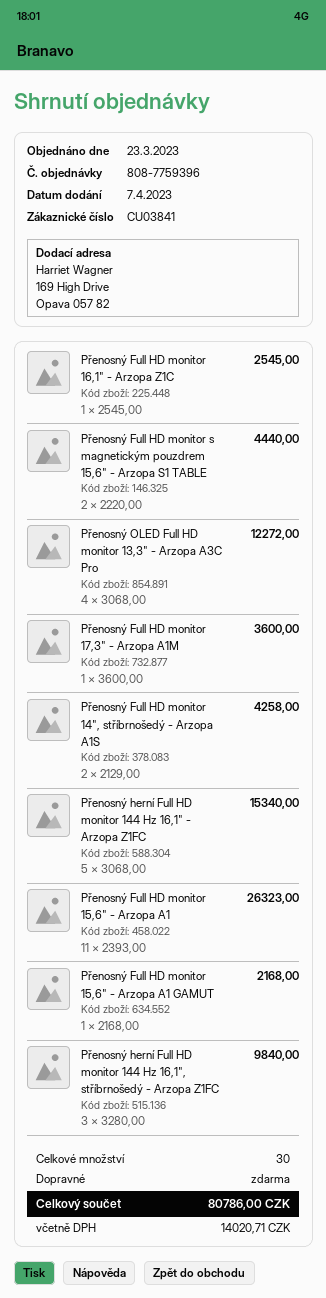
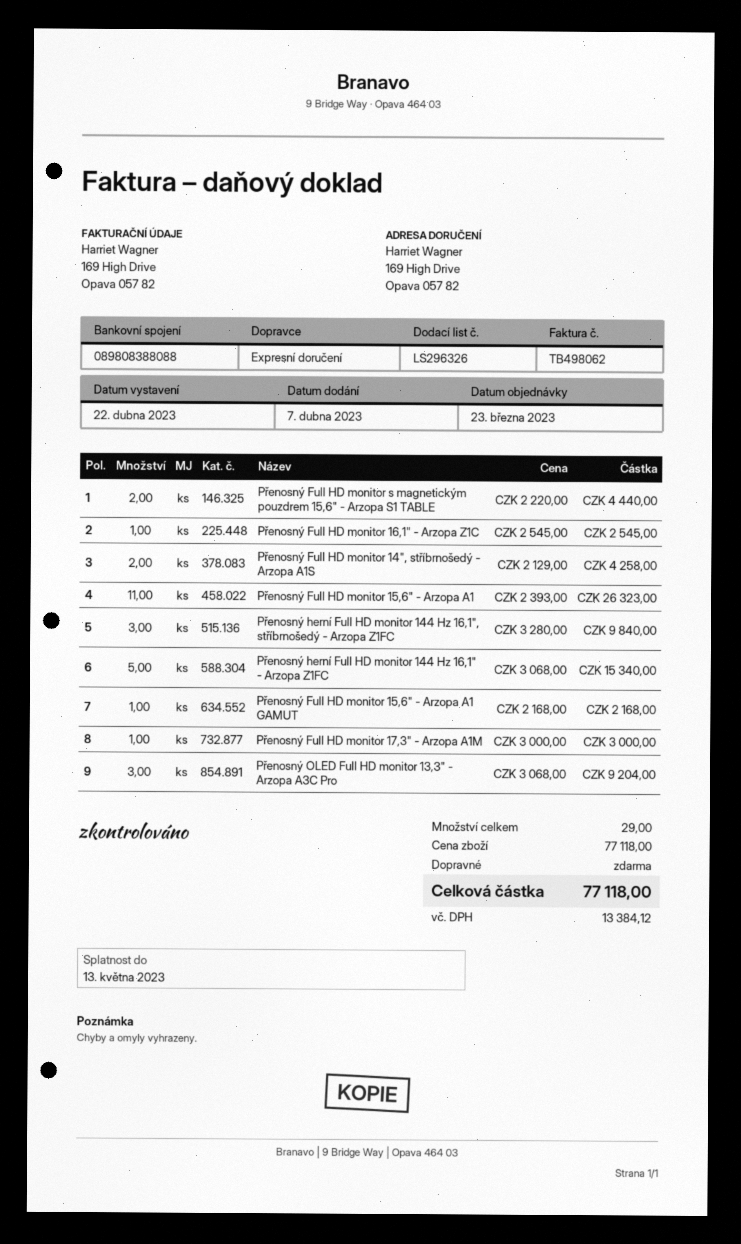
Přenosný OLED Full HD monitor 13,3" - Arzopa A3C Pro: 4 x 3068.00 = 12272.00 -> 3 x 3068.00 = 9204.00
Přenosný Full HD monitor 17,3" - Arzopa A1M: 1 x 3600.00 = 3600.00 -> 1 x 3000.00 = 3000.00
total quantity: 30 -> 29
tax: 14020.71 -> 13384.12
total: 80786.00 -> 77118.00

